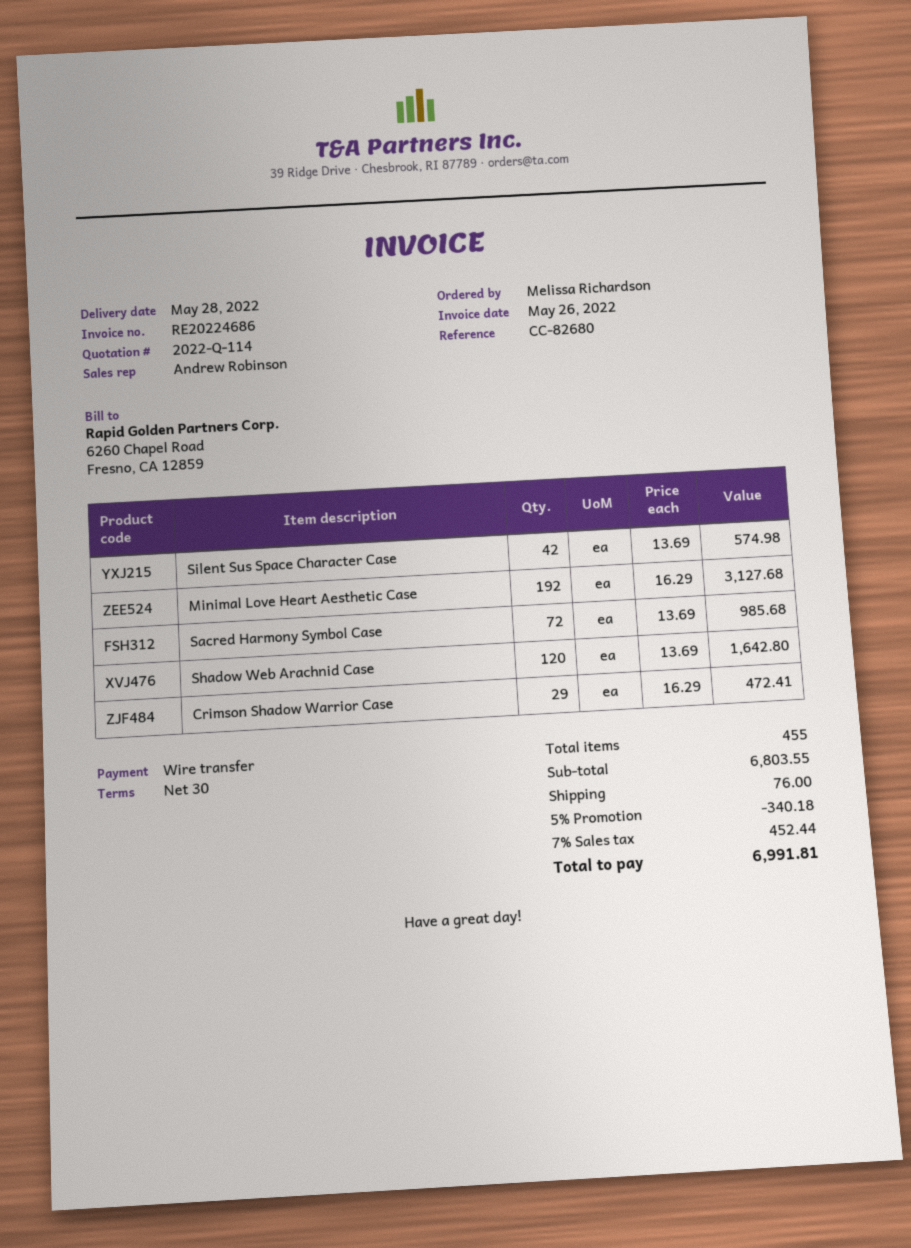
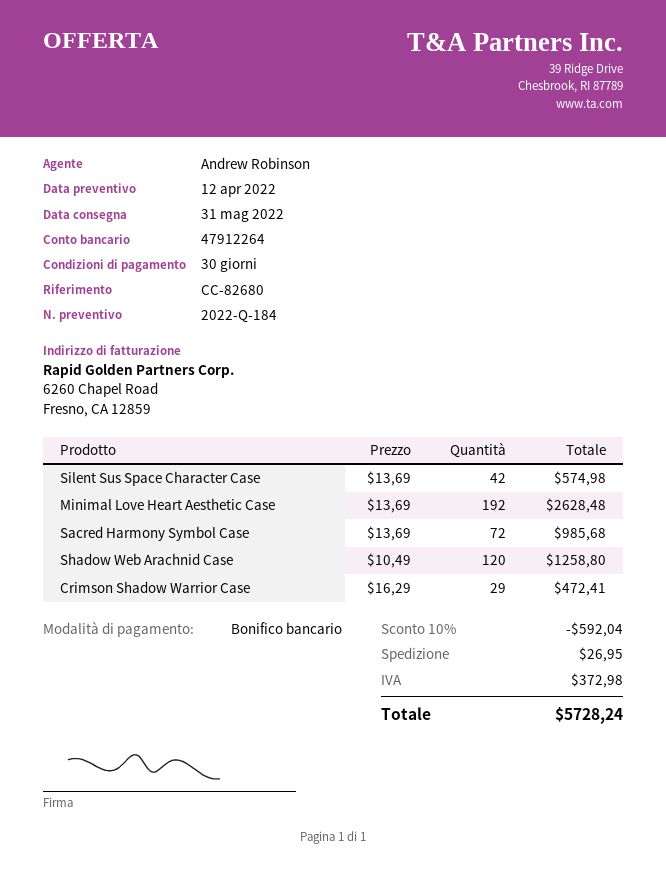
quote number: 2022-Q-114 -> 2022-Q-184
delivery date: 2022-05-28 -> 2022-05-31
Minimal Love Heart Aesthetic Case: 192 x 16.29 = 3127.68 -> 192 x 13.69 = 2628.48
Shadow Web Arachnid Case: 120 x 13.69 = 1642.80 -> 120 x 10.49 = 1258.80
discount: 5% = 340.18 -> 10% = 592.04
shipping: 76.00 -> 26.95
tax: 452.44 -> 372.98
total: 6991.81 -> 5728.24

